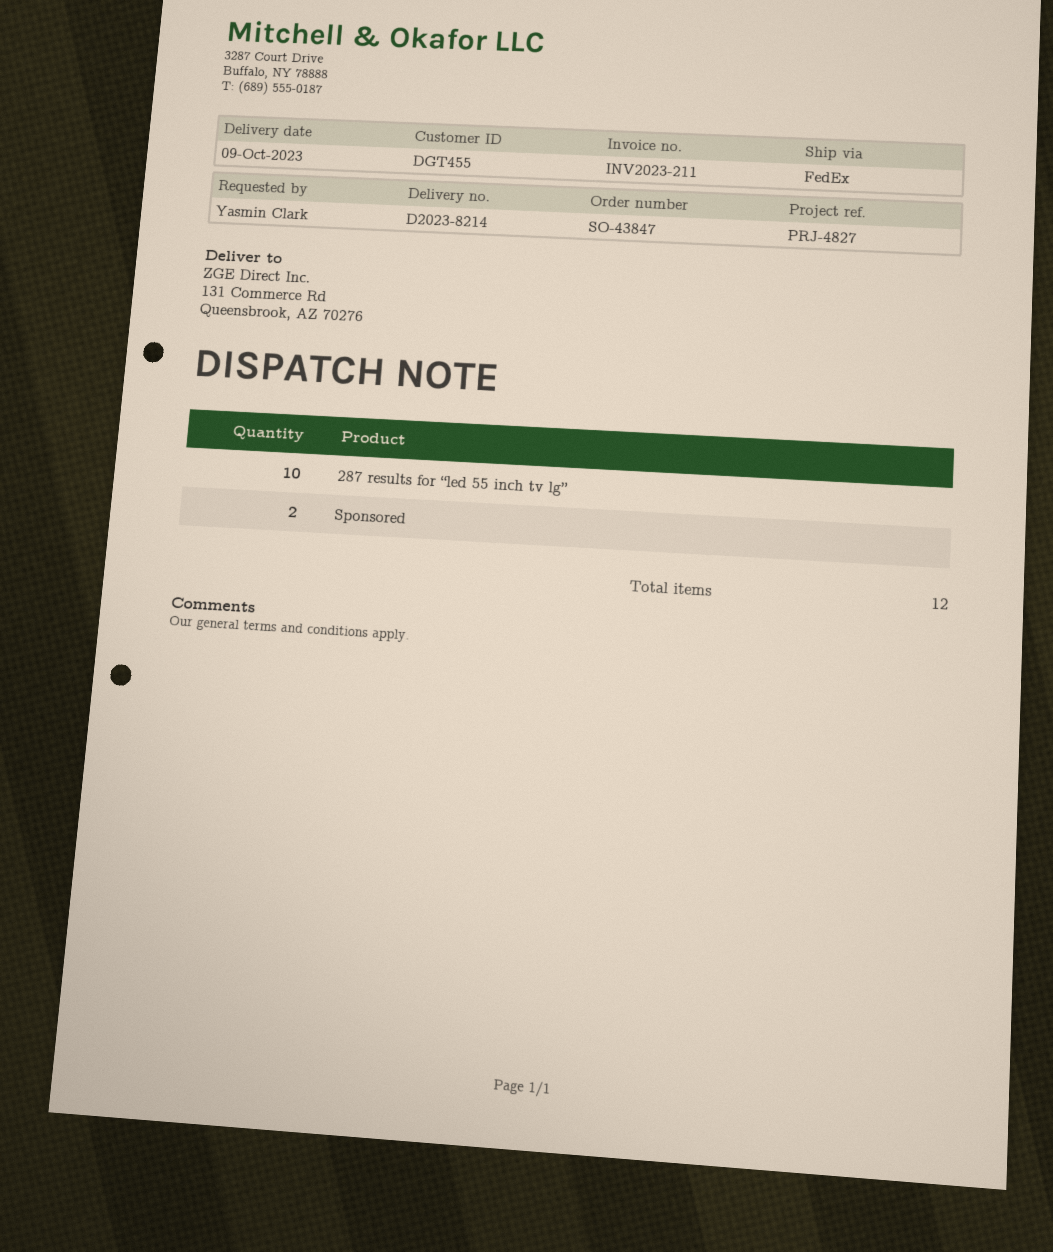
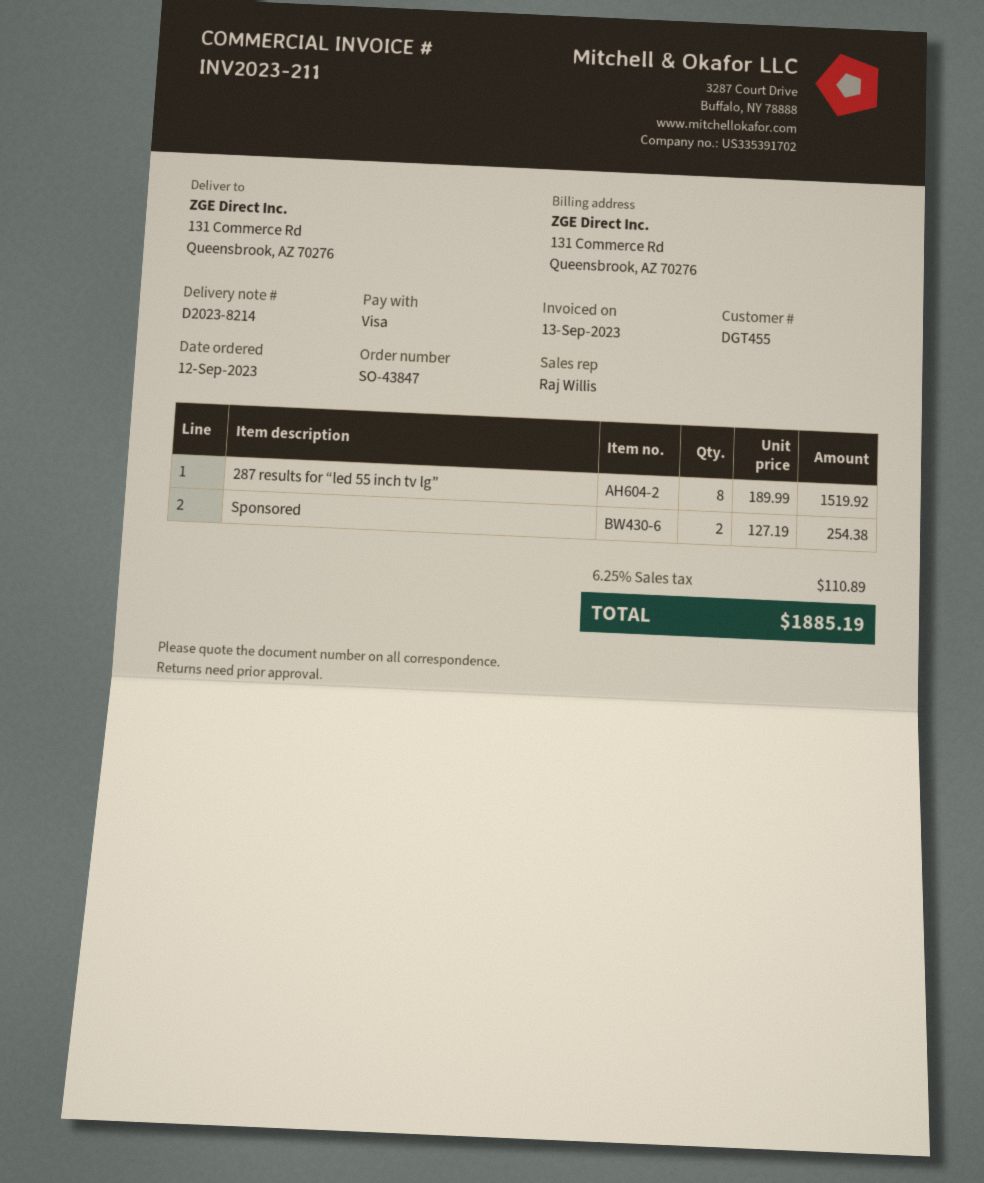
287 results for “led 55 inch tv lg”: 10 -> 8

